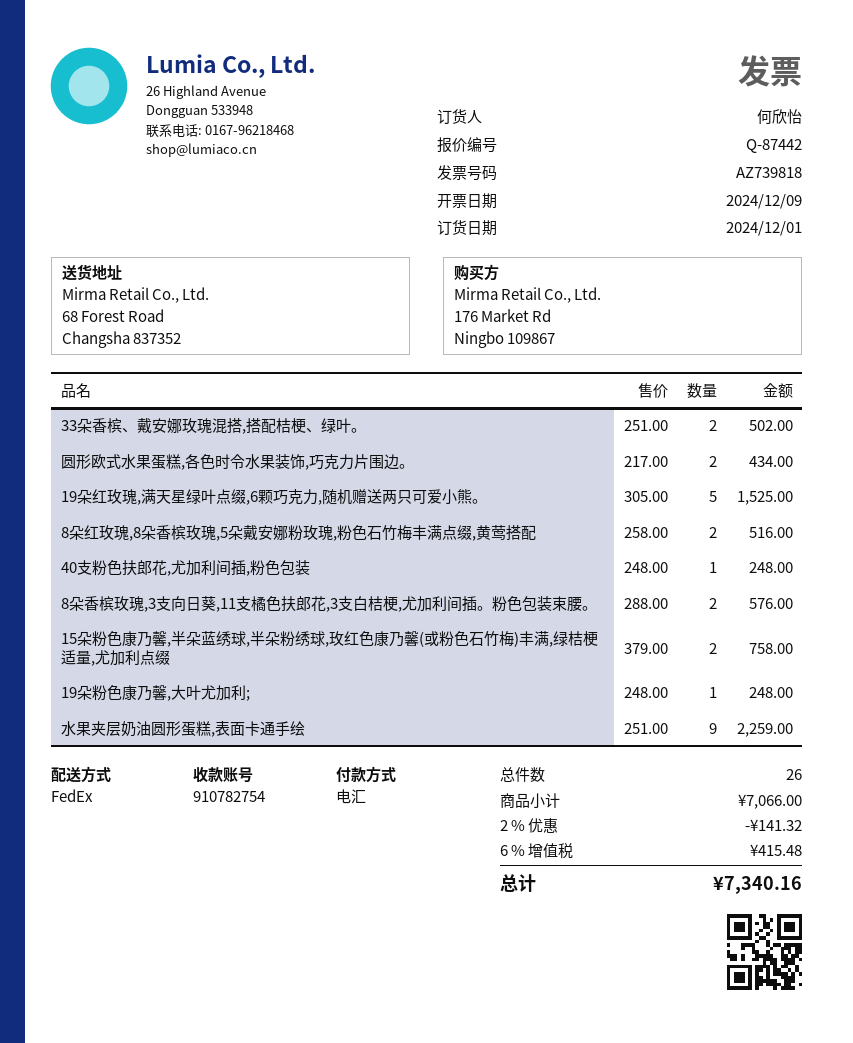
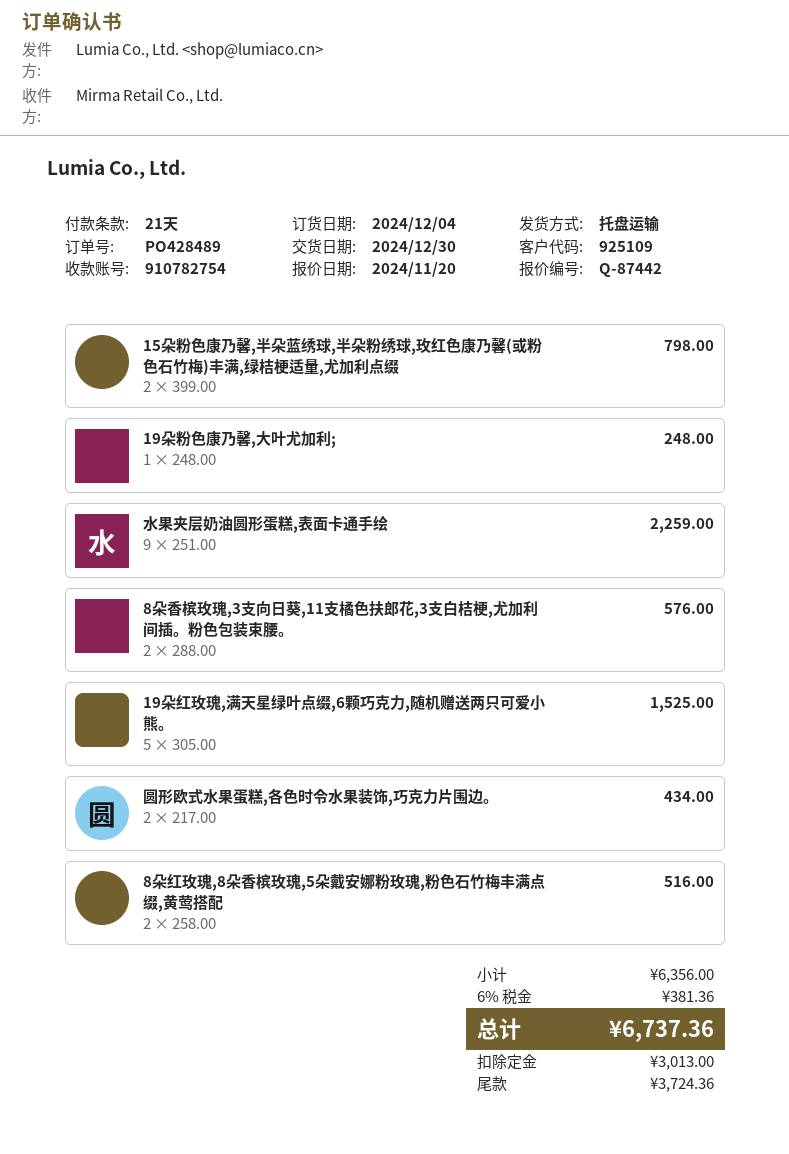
order date: 2024-12-01 -> 2024-12-04
shipping method: FedEx -> pallet freight
33朵香槟、戴安娜玫瑰混搭,搭配桔梗、绿叶。: 2 x 251.00 = 502.00 -> none
40支粉色扶郎花,尤加利间插,粉色包装: 1 x 248.00 = 248.00 -> none
15朵粉色康乃馨,半朵蓝绣球,半朵粉绣球,玫红色康乃馨(或粉色石竹梅)丰满,绿桔梗适量,尤加利点缀: 2 x 379.00 = 758.00 -> 2 x 399.00 = 798.00
subtotal: 7066.00 -> 6356.00
discount: 2% = 141.32 -> none
tax: 6% = 415.48 -> 6% = 381.36
total: 7340.16 -> 6737.36

